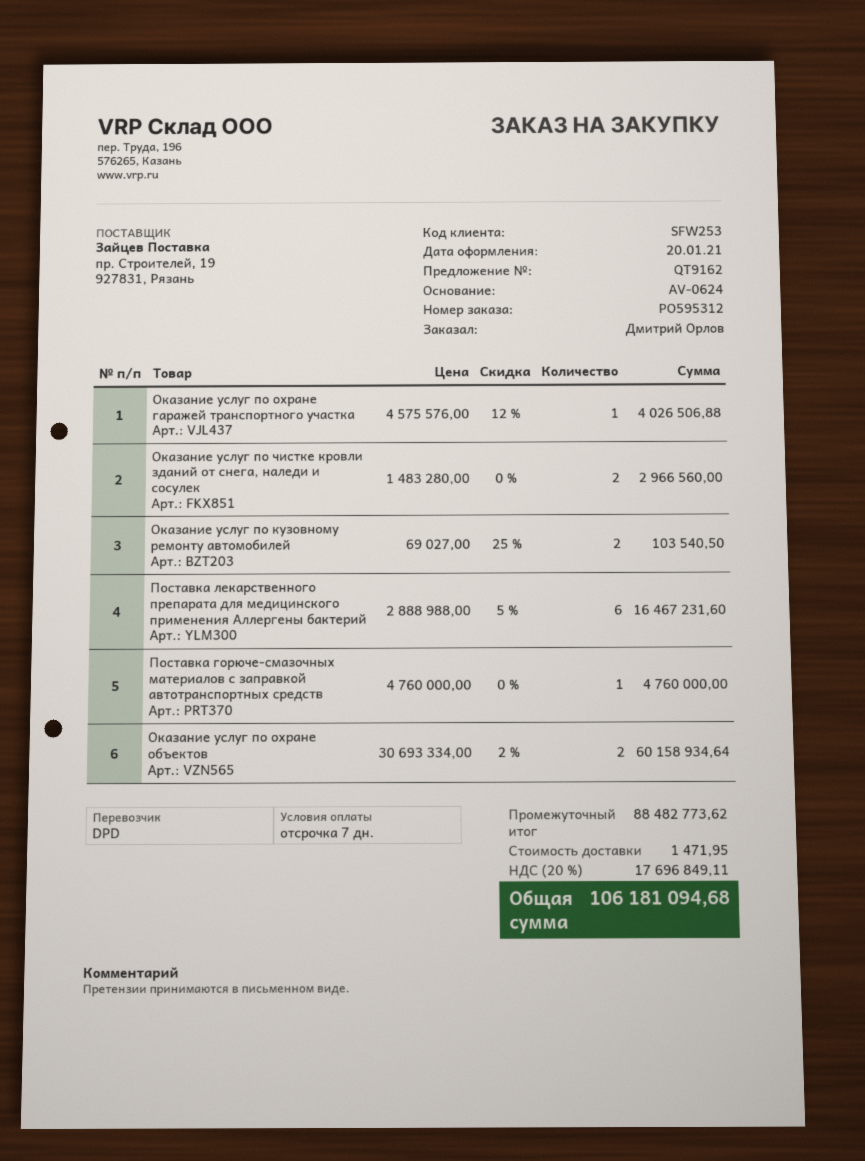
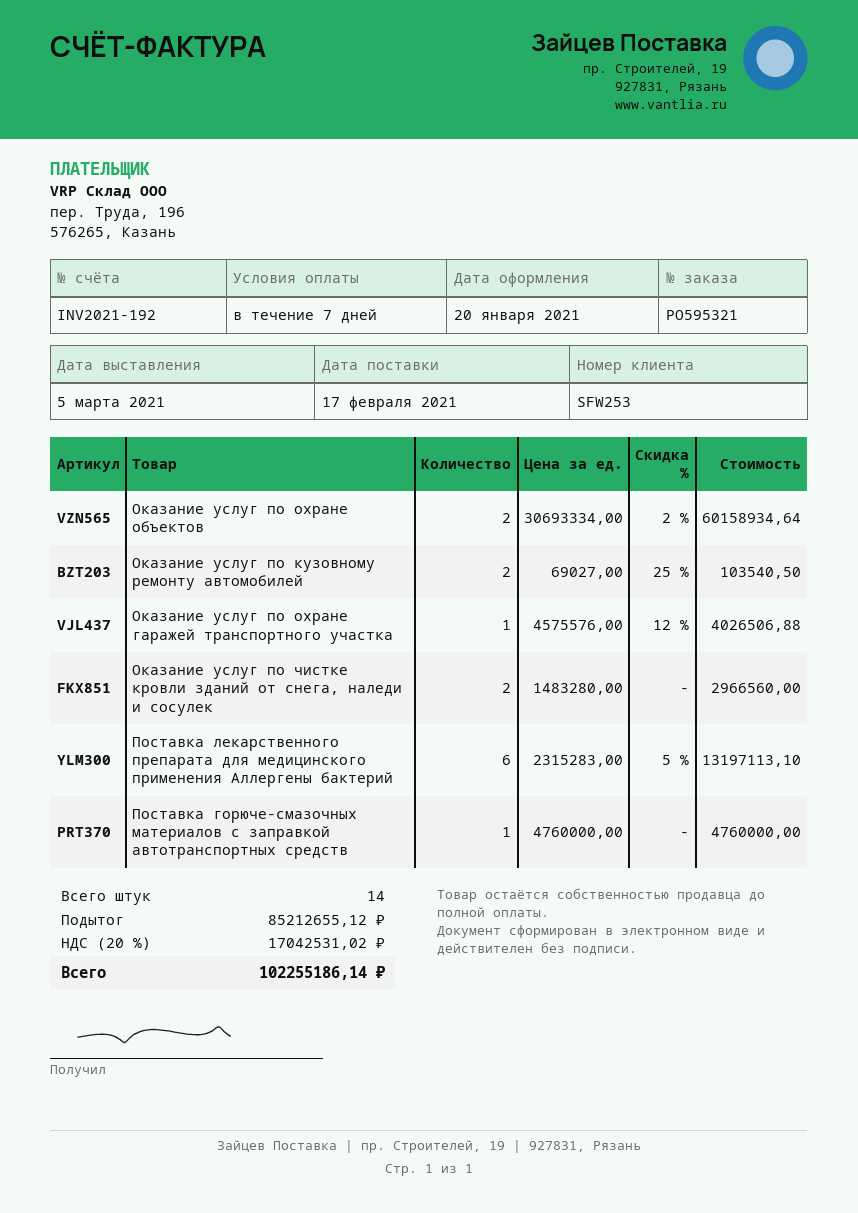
order number: PO595312 -> PO595321
Поставка лекарственного препарата для медицинского применения Аллергены бактерий: 6 x 2888988.00 - 5% = 16467231.60 -> 6 x 2315283.00 - 5% = 13197113.10
subtotal: 88482773.62 -> 85212655.12
shipping: 1471.95 -> none
tax: 20% = 17696849.11 -> 20% = 17042531.02
total: 106181094.68 -> 102255186.14

